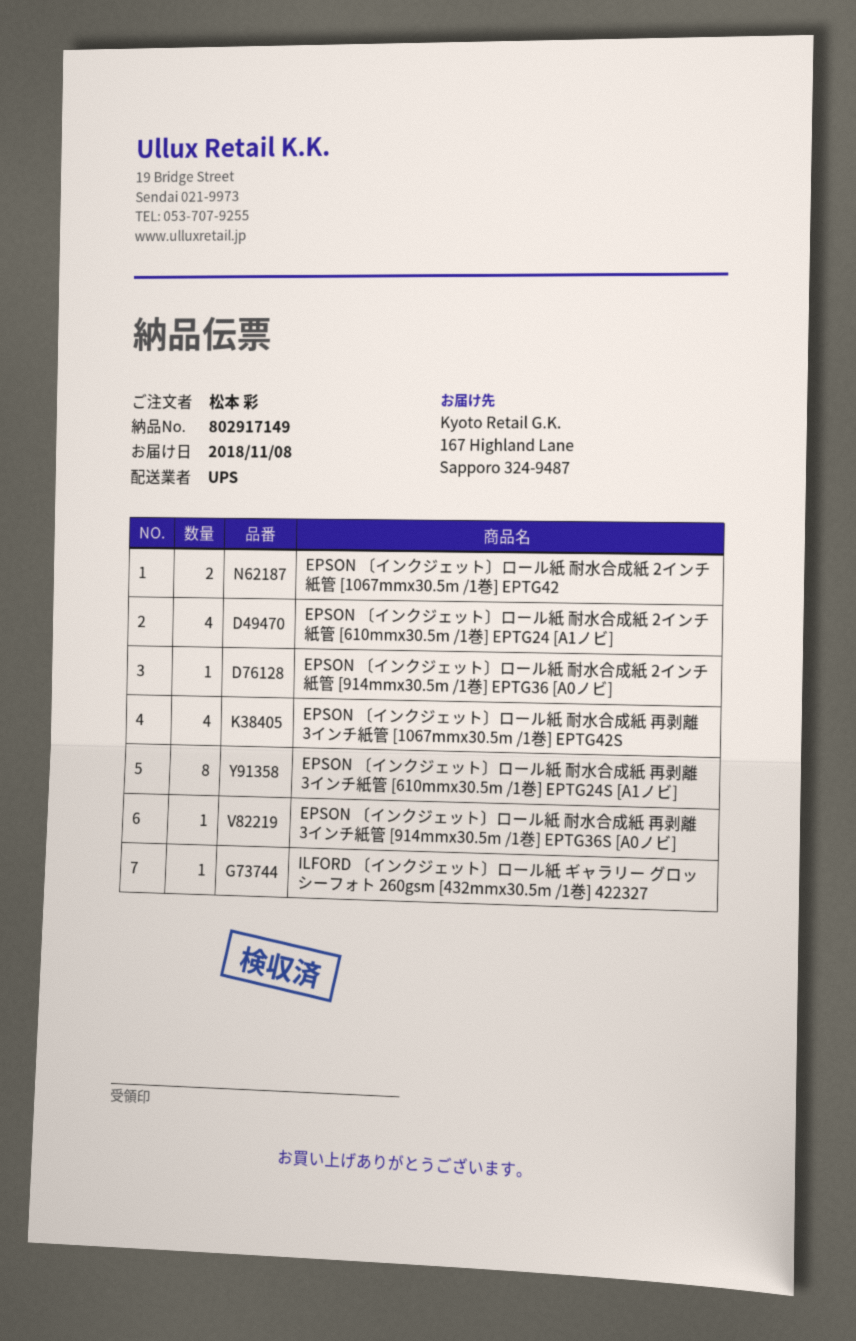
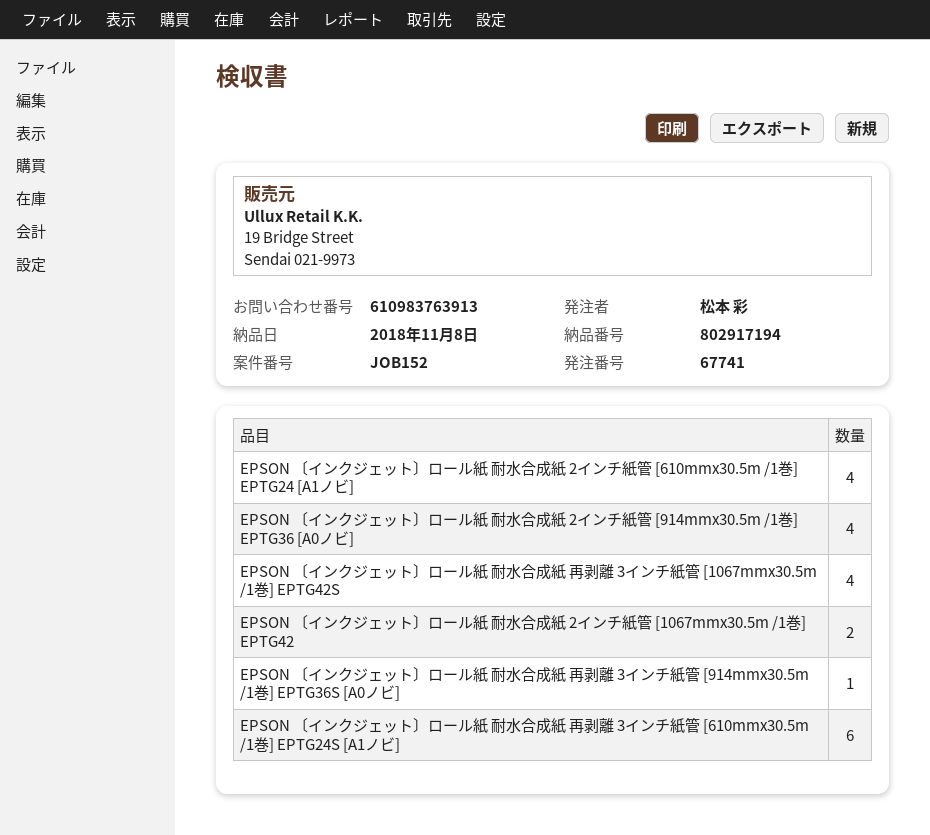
delivery note number: 802917149 -> 802917194
EPSON 〔インクジェット〕ロール紙 耐水合成紙 2インチ紙管 [914mmx30.5m /1巻] EPTG36 [A0ノビ]: 1 -> 4
EPSON 〔インクジェット〕ロール紙 耐水合成紙 再剥離 3インチ紙管 [610mmx30.5m /1巻] EPTG24S [A1ノビ]: 8 -> 6
ILFORD 〔インクジェット〕ロール紙 ギャラリー グロッシーフォト 260gsm [432mmx30.5m /1巻] 422327: 1 -> none

